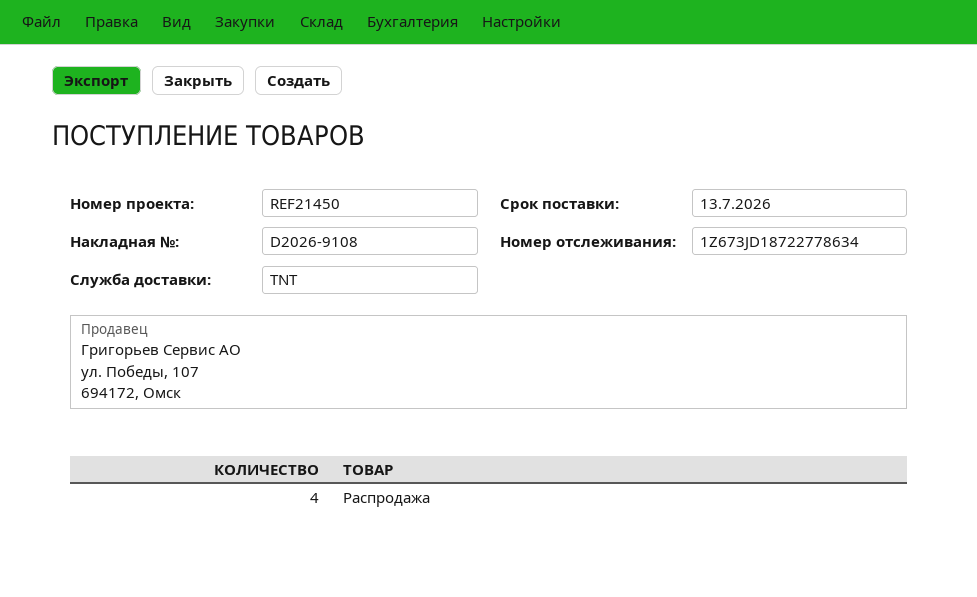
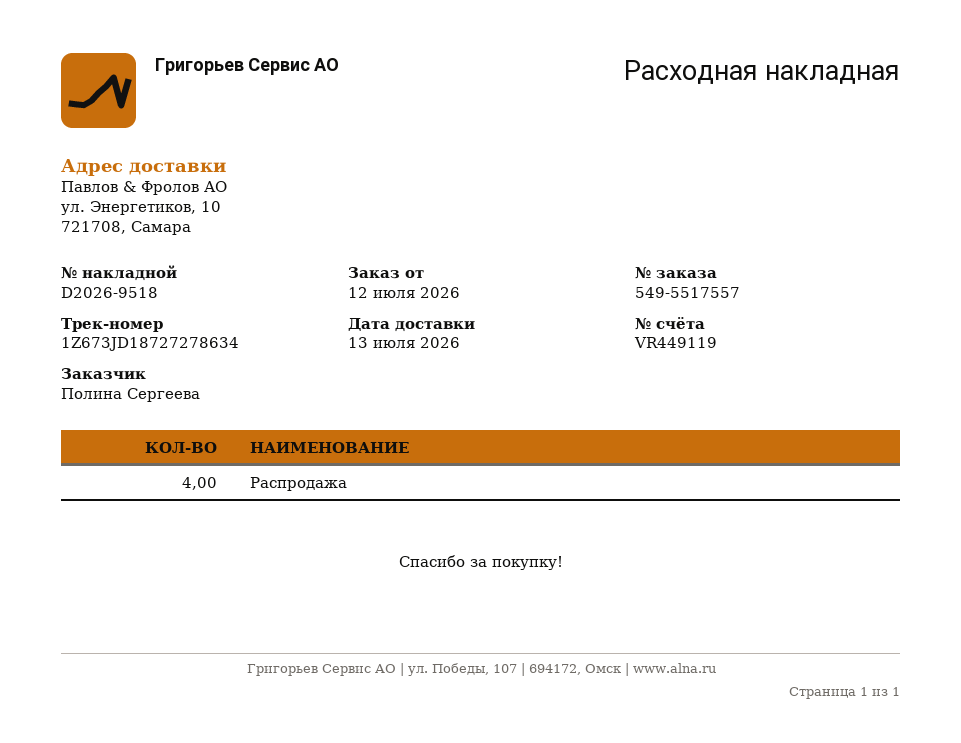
delivery note number: D2026-9108 -> D2026-9518
tracking number: 1Z673JD18722778634 -> 1Z673JD18727278634

